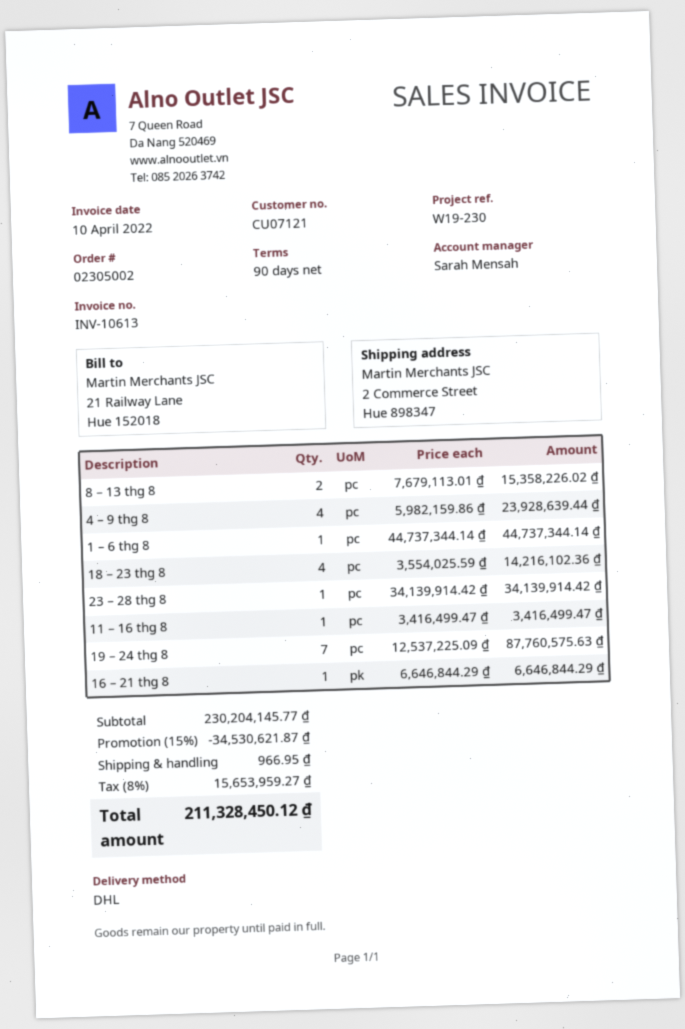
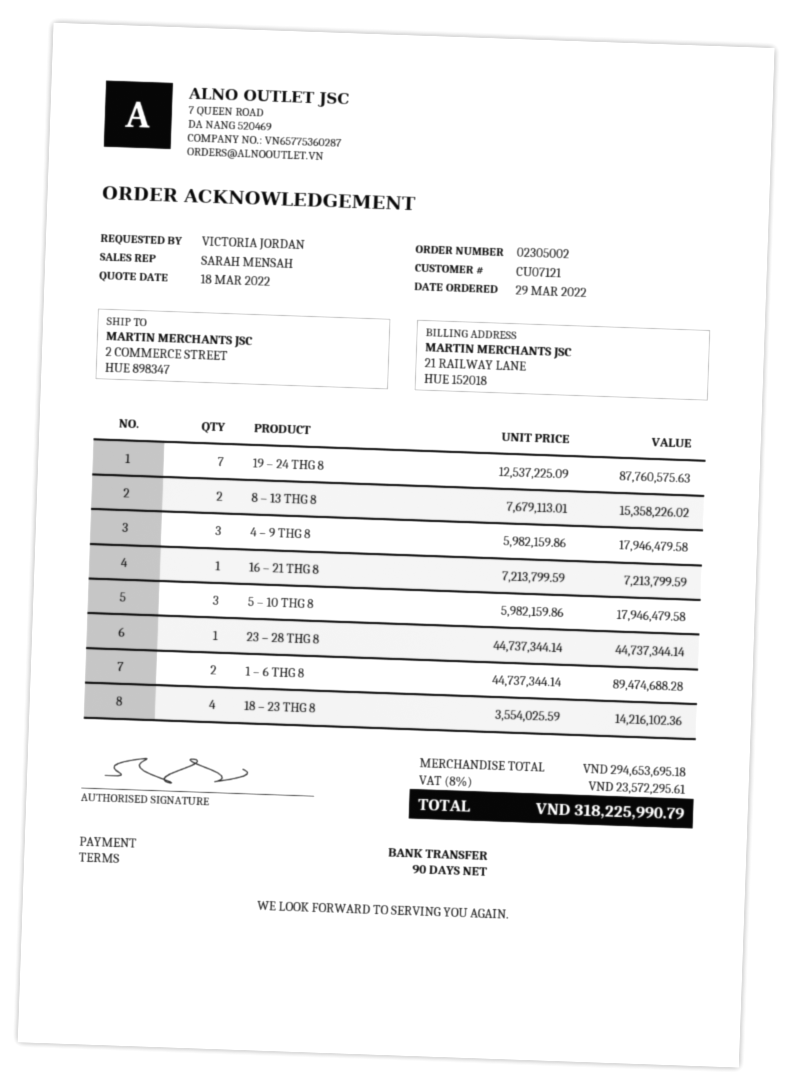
4 – 9 thg 8: 4 x 5982159.86 = 23928639.44 -> 3 x 5982159.86 = 17946479.58
1 – 6 thg 8: 1 x 44737344.14 = 44737344.14 -> 2 x 44737344.14 = 89474688.28
23 – 28 thg 8: 1 x 34139914.42 = 34139914.42 -> 1 x 44737344.14 = 44737344.14
11 – 16 thg 8: 1 x 3416499.47 = 3416499.47 -> none
16 – 21 thg 8: 1 x 6646844.29 = 6646844.29 -> 1 x 7213799.59 = 7213799.59
5 – 10 THG 8: none -> 3 x 5982159.86 = 17946479.58
subtotal: 230204145.77 -> 294653695.18
discount: 15% = 34530621.87 -> none
shipping: 966.95 -> none
tax: 8% = 15653959.27 -> 8% = 23572295.61
total: 211328450.12 -> 318225990.79

